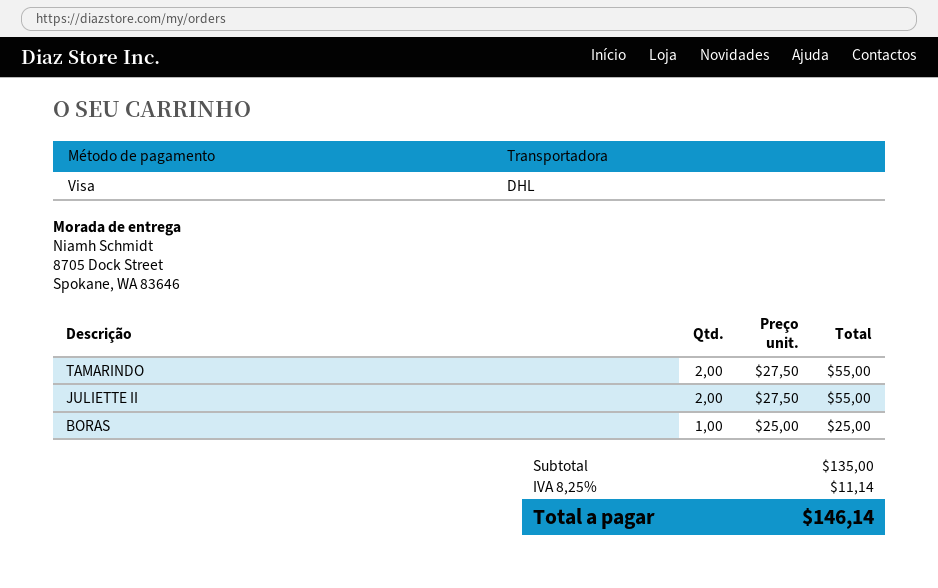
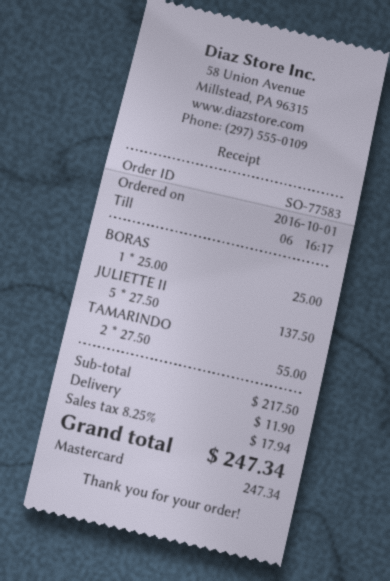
payment method: Visa -> Mastercard
JULIETTE II: 2 x 27.50 = 55.00 -> 5 x 27.50 = 137.50
subtotal: 135.00 -> 217.50
shipping: none -> 11.90
tax: 8.25% = 11.14 -> 8.25% = 17.94
total: 146.14 -> 247.34

